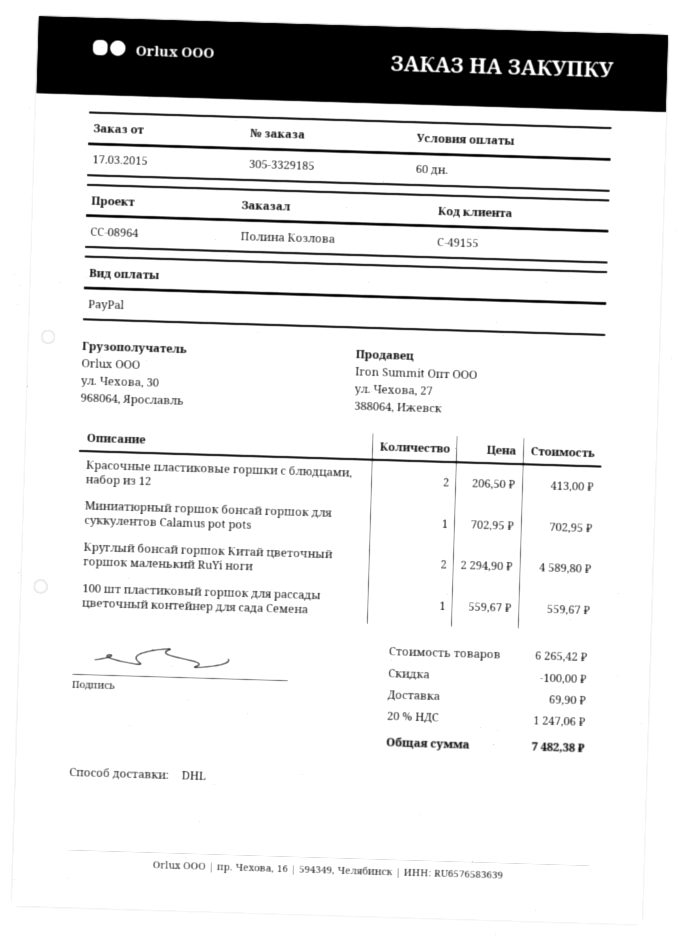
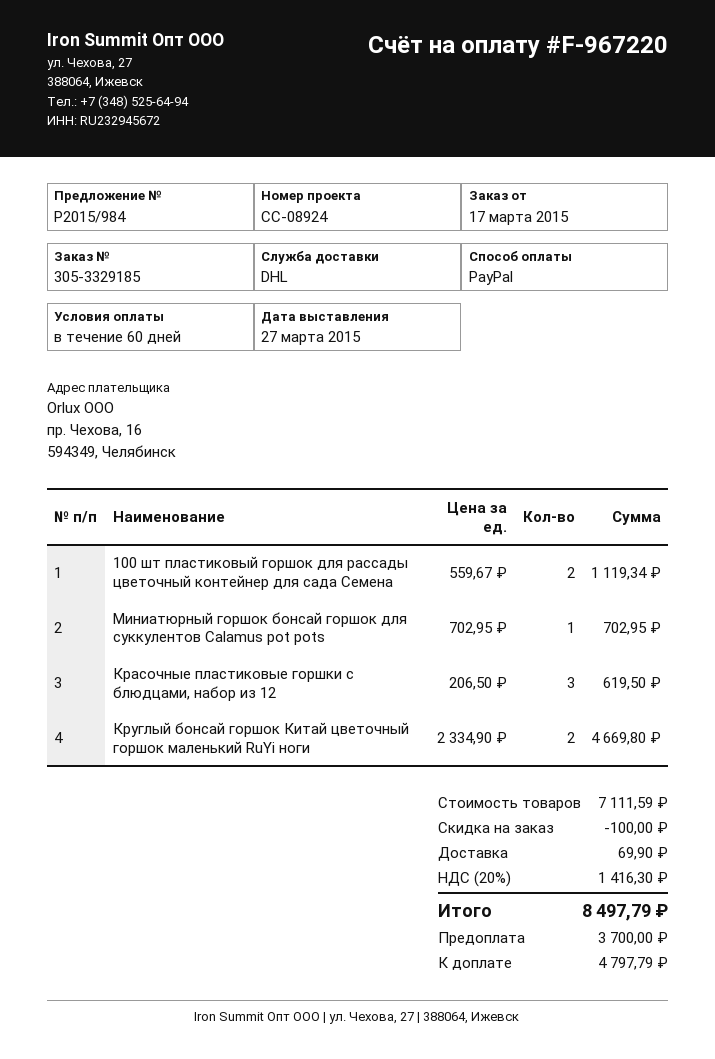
reference: CC-08964 -> CC-08924
Красочные пластиковые горшки с блюдцами, набор из 12: 2 x 206.50 = 413.00 -> 3 x 206.50 = 619.50
Круглый бонсай горшок Китай цветочный горшок маленький RuYi ноги: 2 x 2294.90 = 4589.80 -> 2 x 2334.90 = 4669.80
100 шт пластиковый горшок для рассады цветочный контейнер для сада Семена: 1 x 559.67 = 559.67 -> 2 x 559.67 = 1119.34
subtotal: 6265.42 -> 7111.59
tax: 20% = 1247.06 -> 20% = 1416.30
total: 7482.38 -> 8497.79

